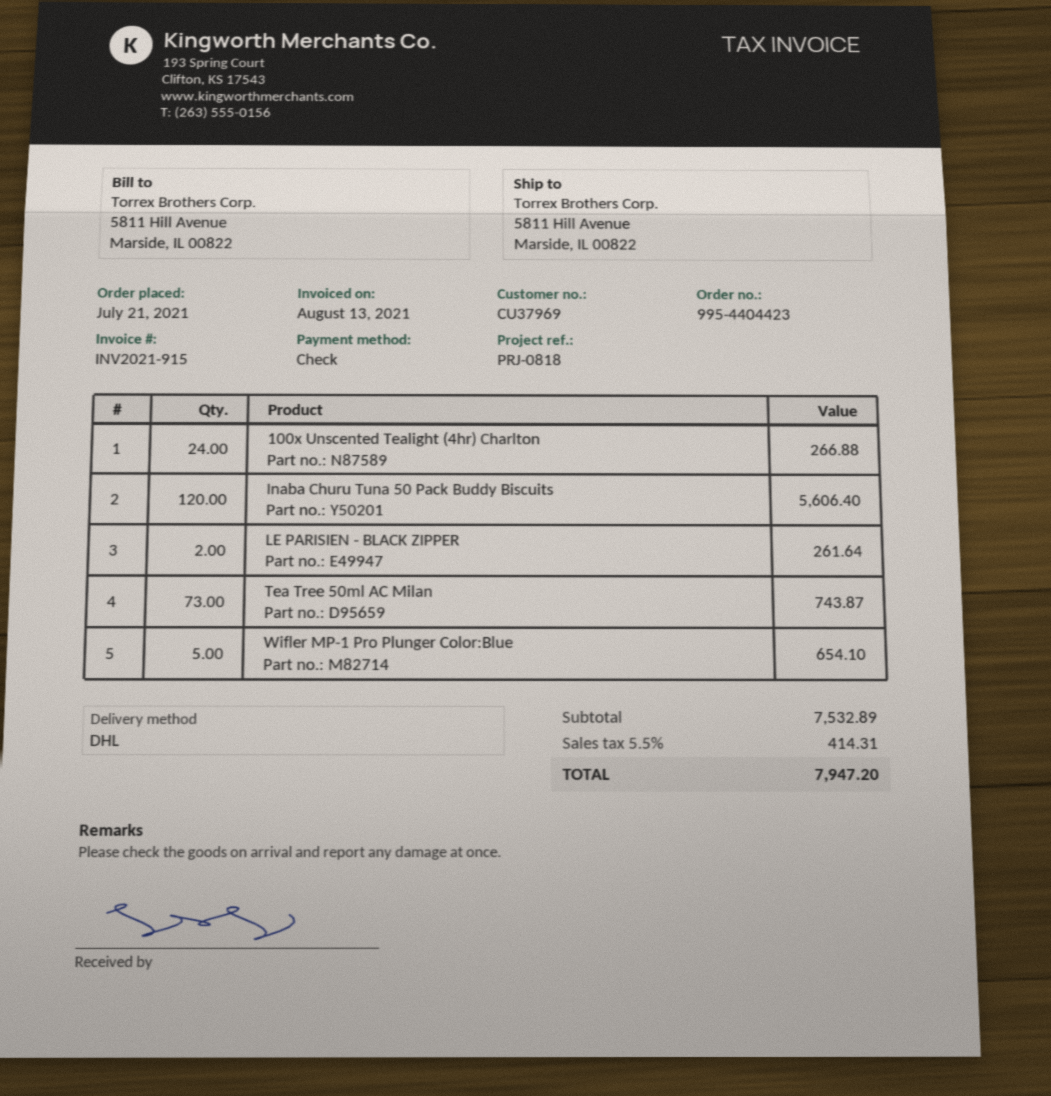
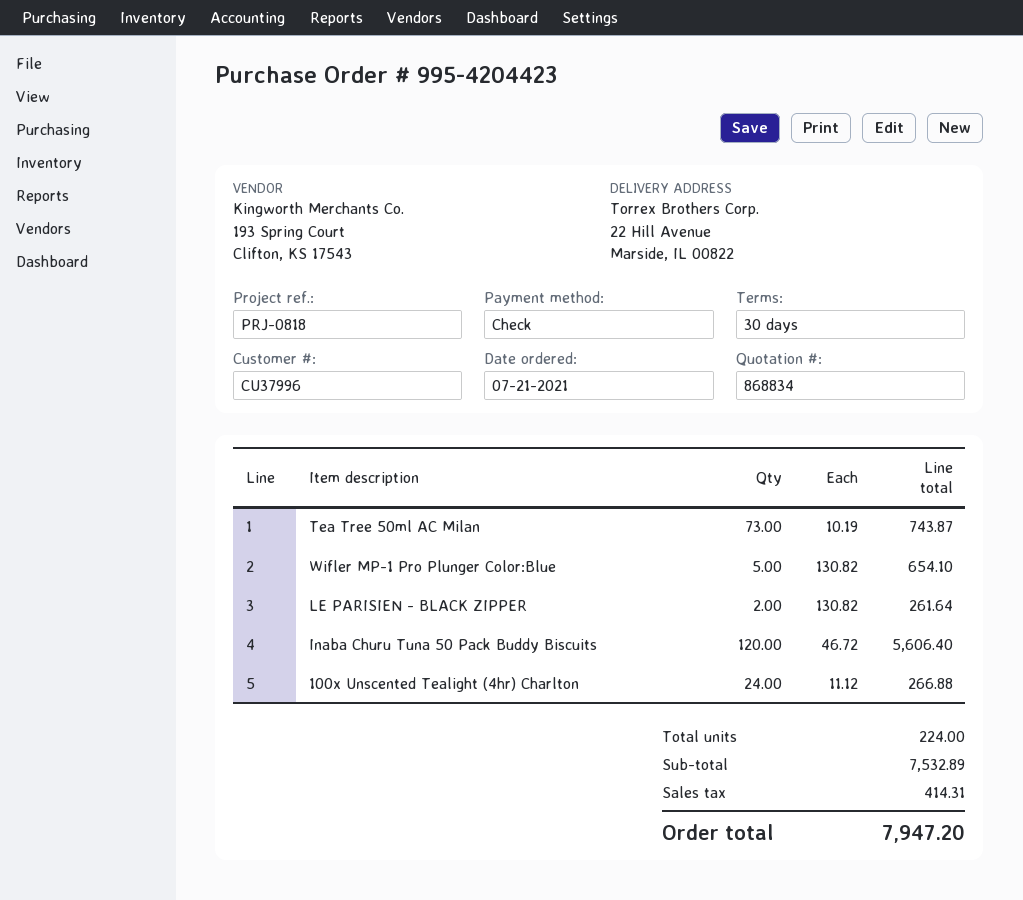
order number: 995-4404423 -> 995-4204423
customer number: CU37969 -> CU37996
ship to: 5811 Hill Avenue, Marside, IL 00822 -> 22 Hill Avenue, Marside, IL 00822

